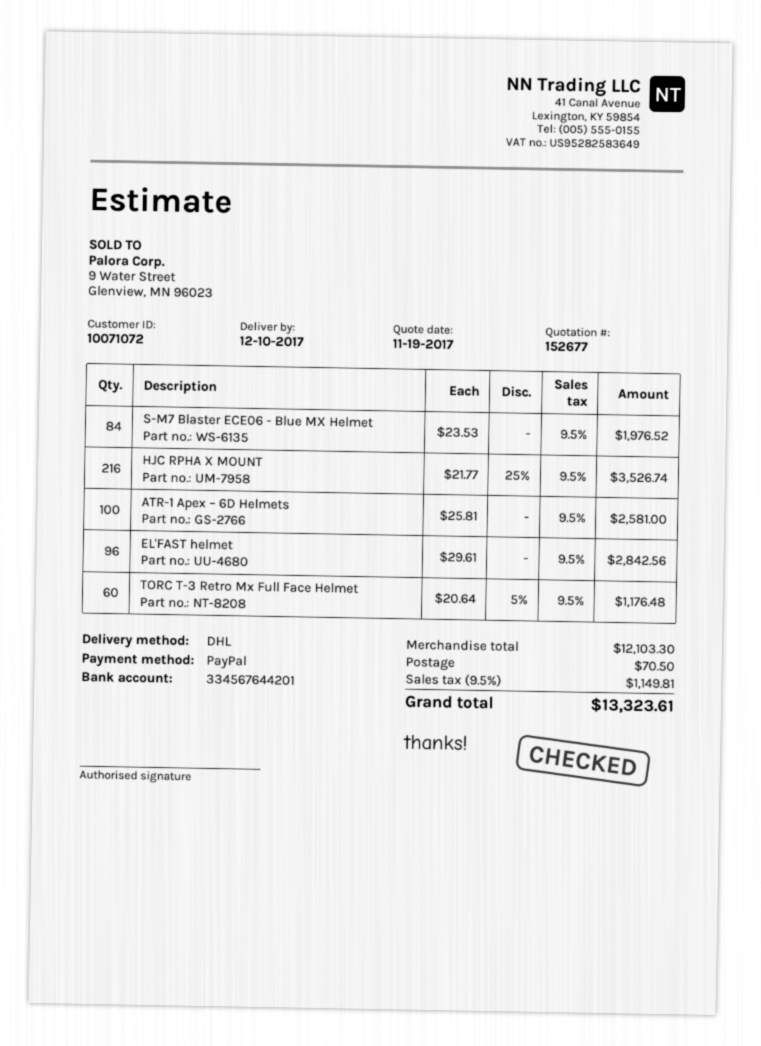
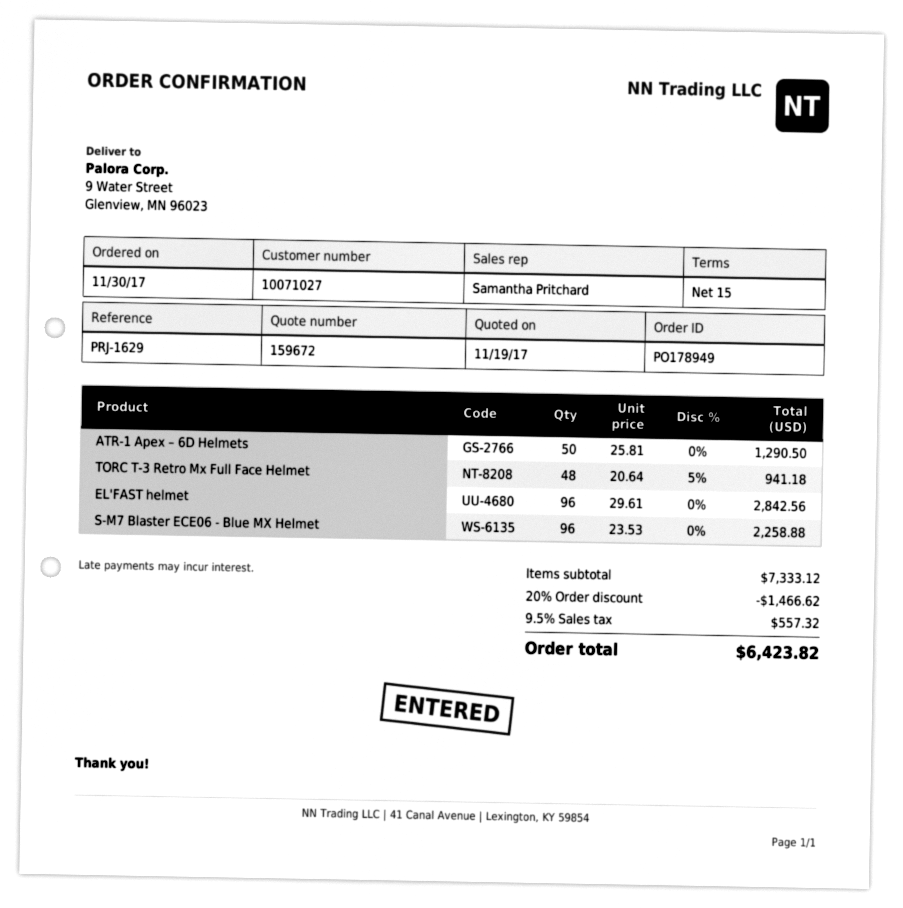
quote number: 152677 -> 159672
customer number: 10071072 -> 10071027
S-M7 Blaster ECE06 - Blue MX Helmet: 84 x 23.53 = 1976.52 -> 96 x 23.53 = 2258.88
HJC RPHA X MOUNT: 216 x 21.77 - 25% = 3526.74 -> none
ATR-1 Apex – 6D Helmets: 100 x 25.81 = 2581.00 -> 50 x 25.81 = 1290.50
TORC T-3 Retro Mx Full Face Helmet: 60 x 20.64 - 5% = 1176.48 -> 48 x 20.64 - 5% = 941.18
subtotal: 12103.30 -> 7333.12
discount: none -> 20% = 1466.62
shipping: 70.50 -> none
tax: 9.5% = 1149.81 -> 9.5% = 557.32
total: 13323.61 -> 6423.82

